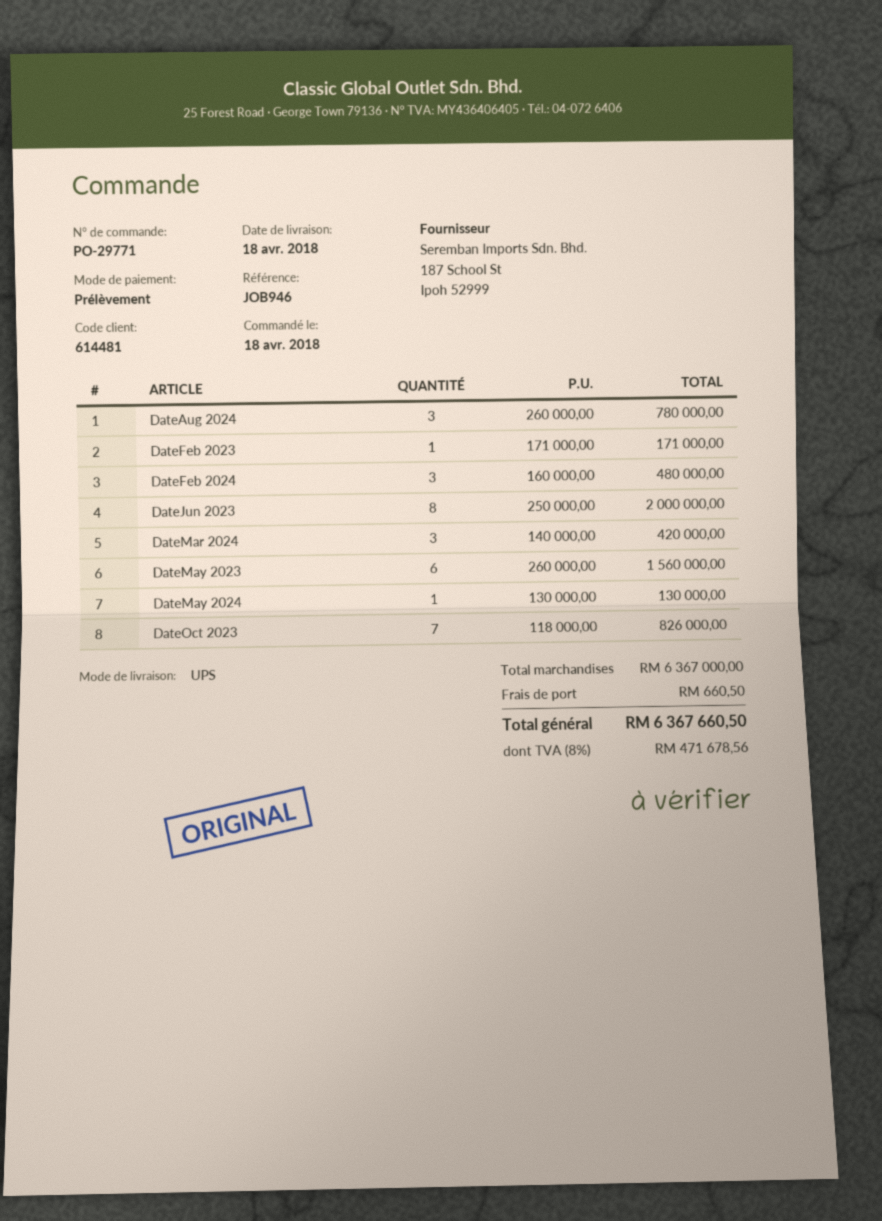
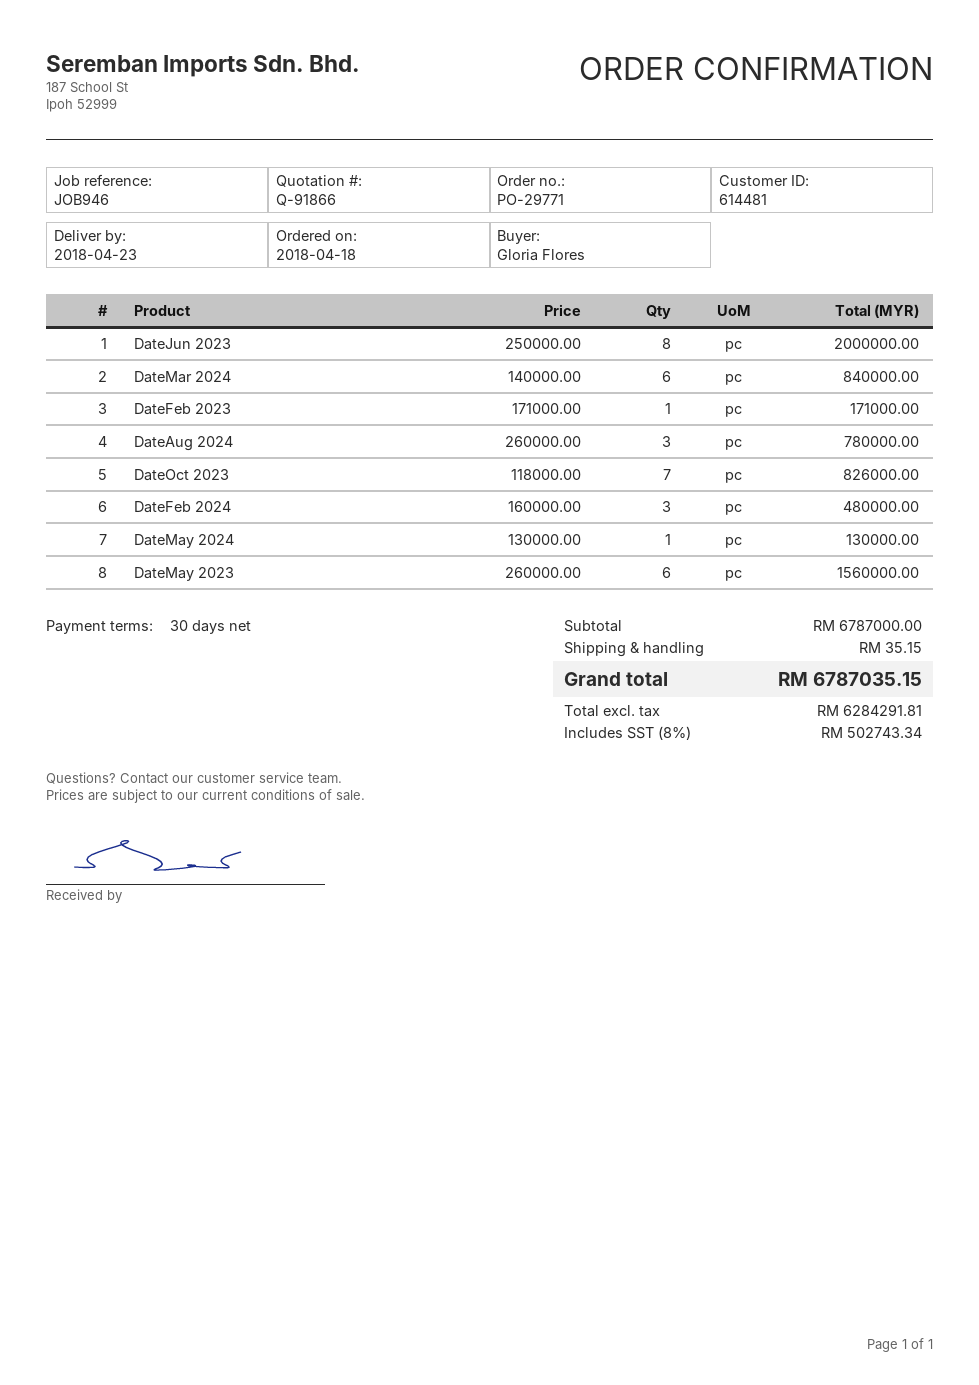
delivery date: 2018-04-18 -> 2018-04-23
DateMar 2024: 3 x 140000.00 = 420000.00 -> 6 x 140000.00 = 840000.00
subtotal: 6367000.00 -> 6787000.00
shipping: 660.50 -> 35.15
tax: 8% = 471678.56 -> 8% = 502743.34
total: 6367660.50 -> 6787035.15

